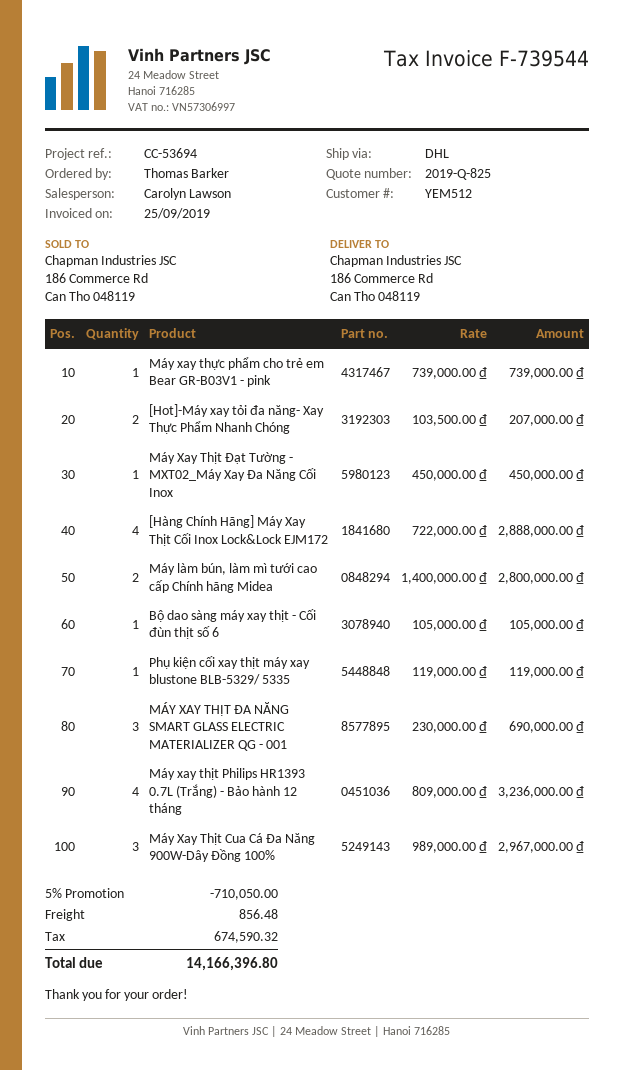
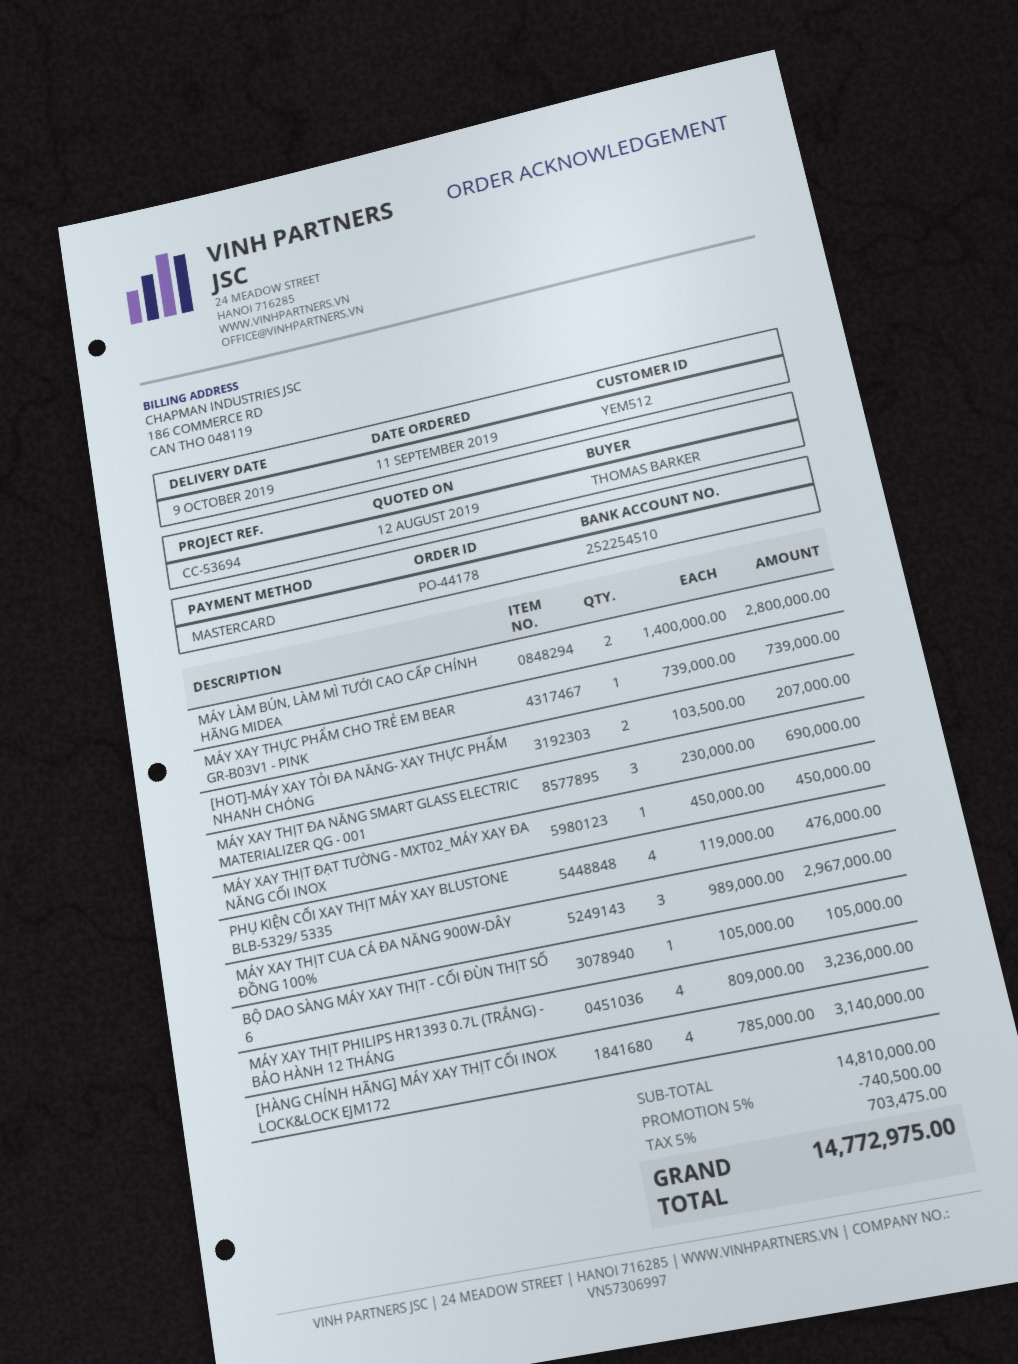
[Hàng Chính Hãng] Máy Xay Thịt Cối Inox Lock&Lock EJM172: 4 x 722000.00 = 2888000.00 -> 4 x 785000.00 = 3140000.00
Phụ kiện cối xay thịt máy xay blustone BLB-5329/ 5335: 1 x 119000.00 = 119000.00 -> 4 x 119000.00 = 476000.00
discount: 5% = 710050.00 -> 5% = 740500.00
shipping: 856.48 -> none
tax: 674590.32 -> 703475.00
total: 14166396.80 -> 14772975.00

